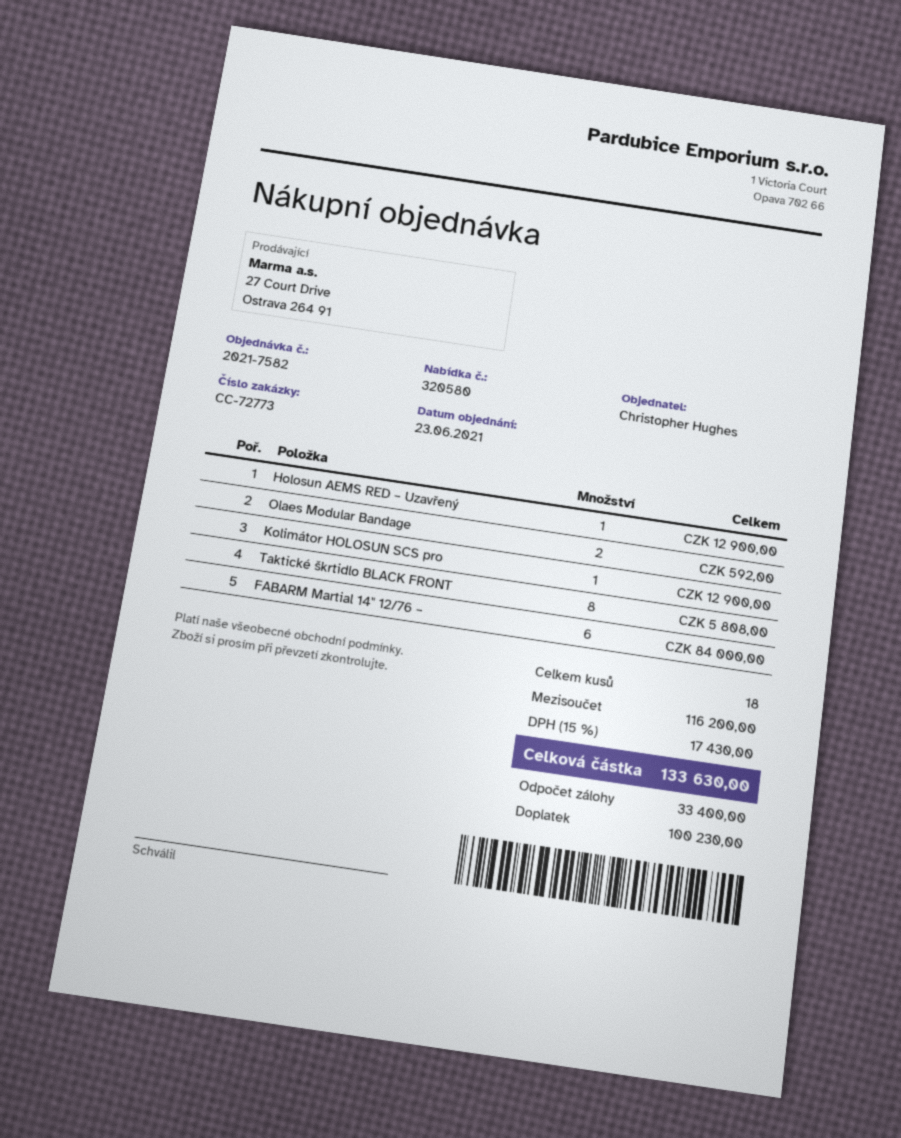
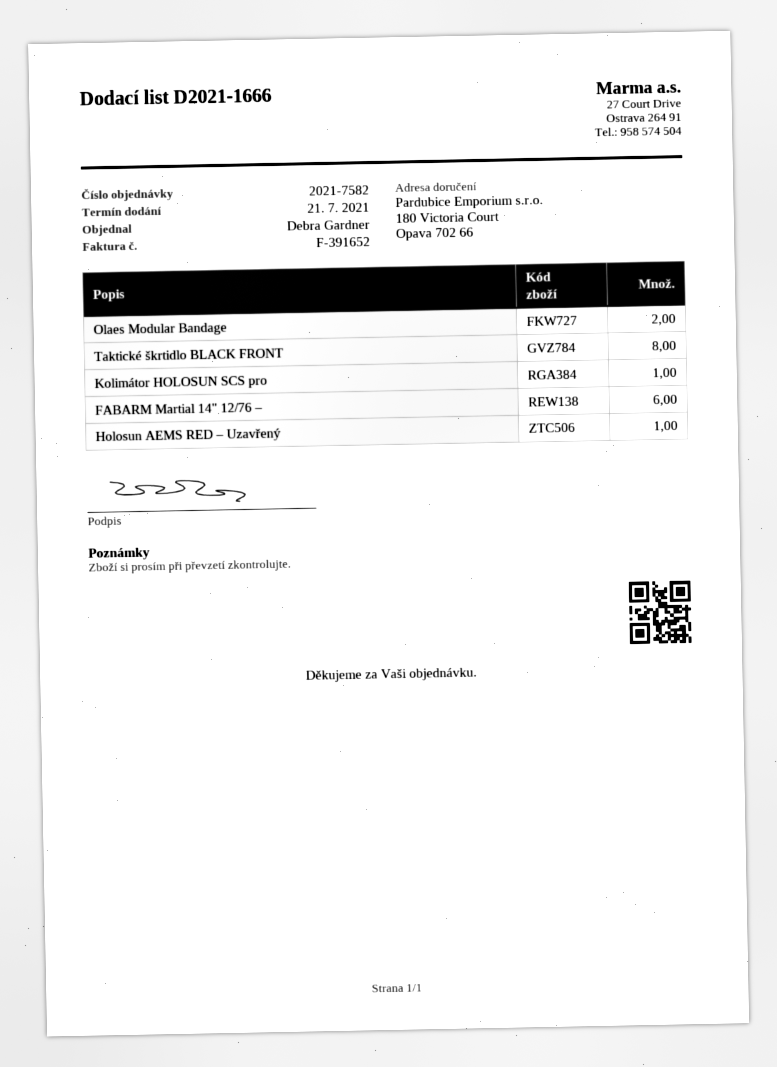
ordered by: Christopher Hughes -> Debra Gardner

